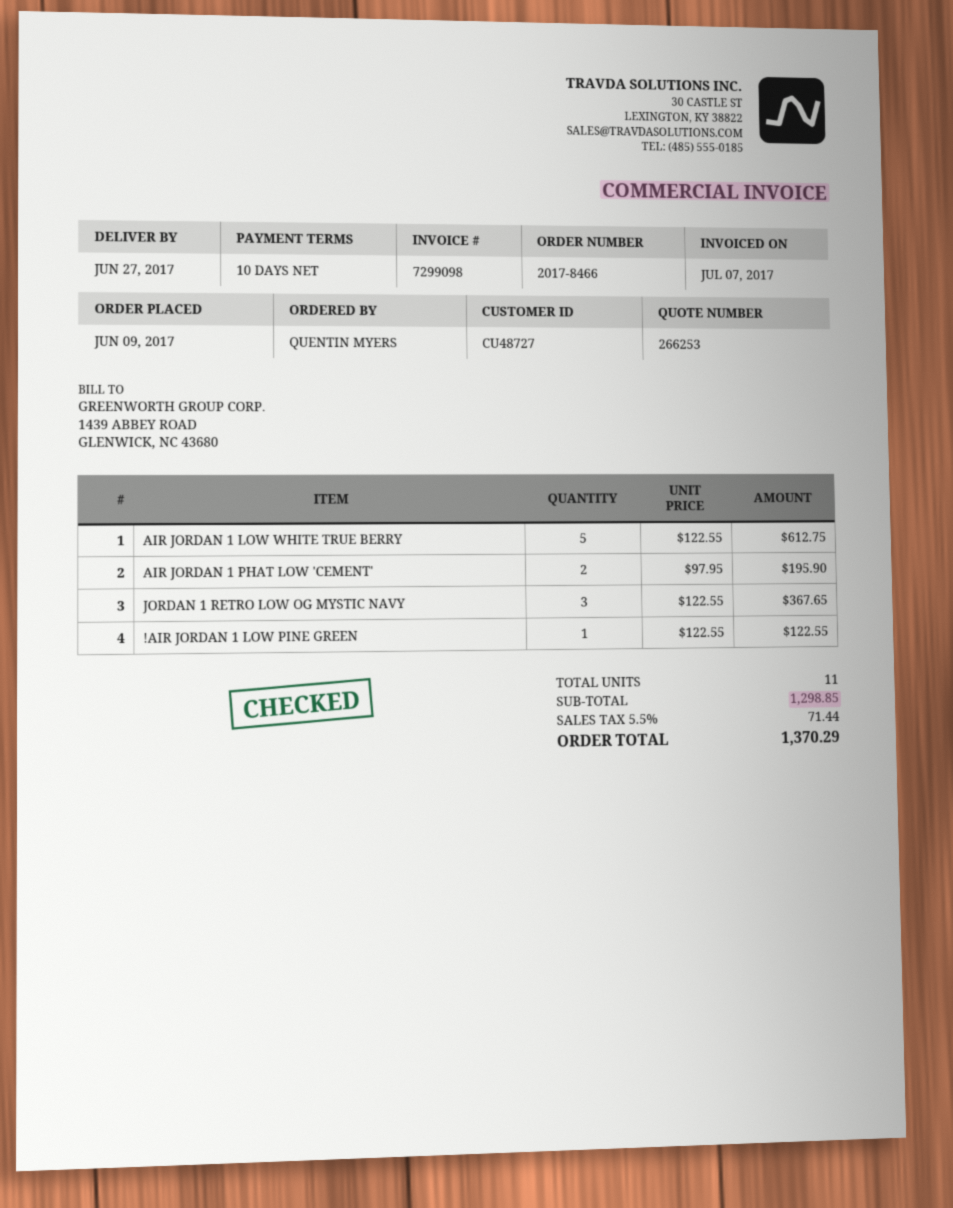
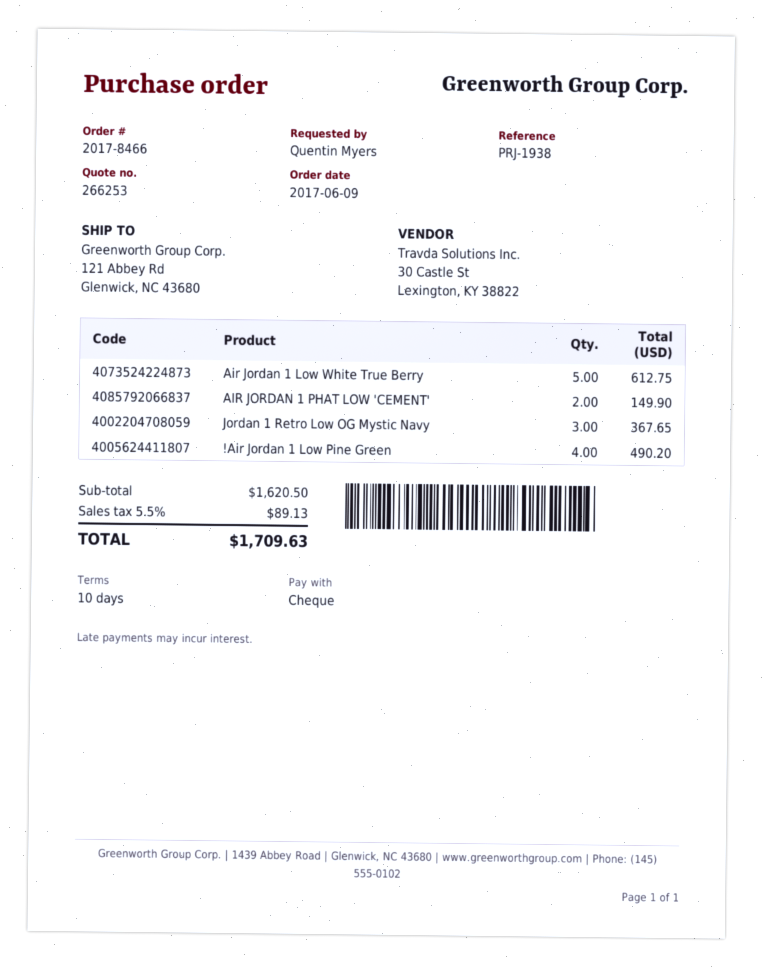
AIR JORDAN 1 PHAT LOW 'CEMENT': 2 for 195.90 -> 2 for 149.90
!AIR JORDAN 1 LOW PINE GREEN: 1 for 122.55 -> 4 for 490.20
subtotal: 1298.85 -> 1620.50
tax: 5.5% = 71.44 -> 5.5% = 89.13
total: 1370.29 -> 1709.63

